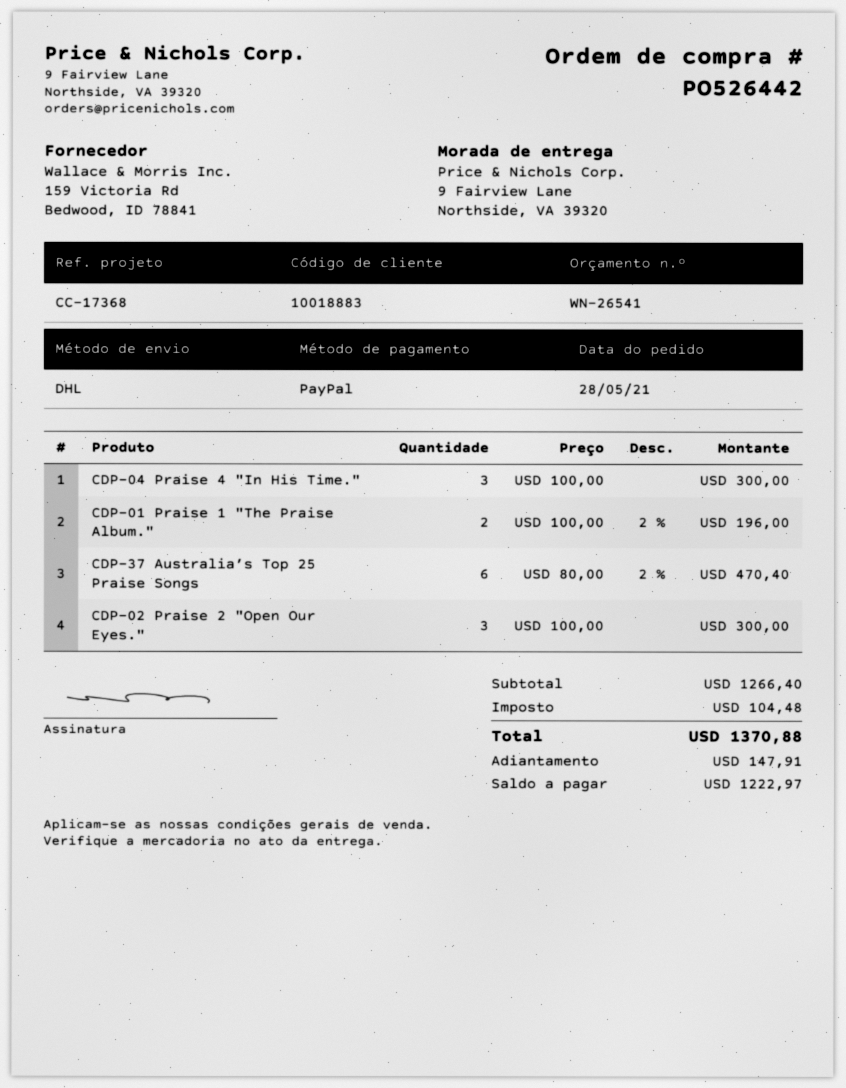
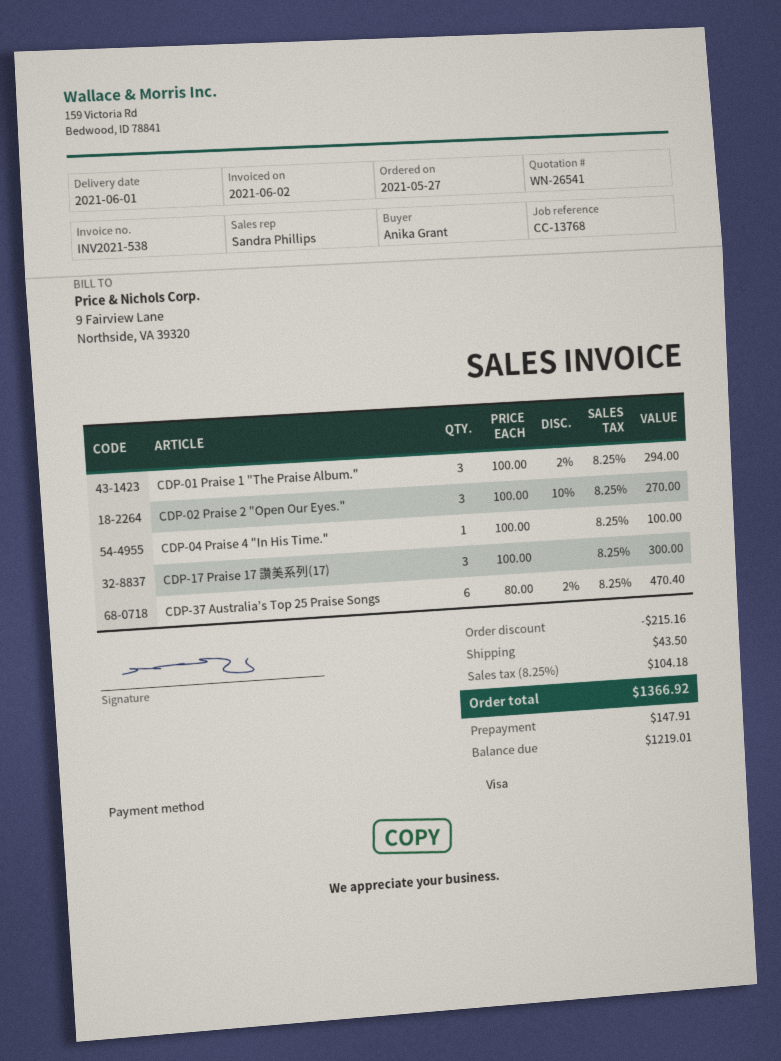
order date: 2021-05-28 -> 2021-05-27
reference: CC-17368 -> CC-13768
payment method: PayPal -> Visa
CDP-04 Praise 4 "In His Time.": 3 x 100.00 = 300.00 -> 1 x 100.00 = 100.00
CDP-01 Praise 1 "The Praise Album.": 2 x 100.00 - 2% = 196.00 -> 3 x 100.00 - 2% = 294.00
CDP-02 Praise 2 "Open Our Eyes.": 3 x 100.00 = 300.00 -> 3 x 100.00 - 10% = 270.00
CDP-17 Praise 17 讚美系列(17): none -> 3 x 100.00 = 300.00
discount: none -> 215.16
shipping: none -> 43.50
tax: 104.48 -> 104.18
total: 1370.88 -> 1366.92
balance: 1222.97 -> 1219.01

